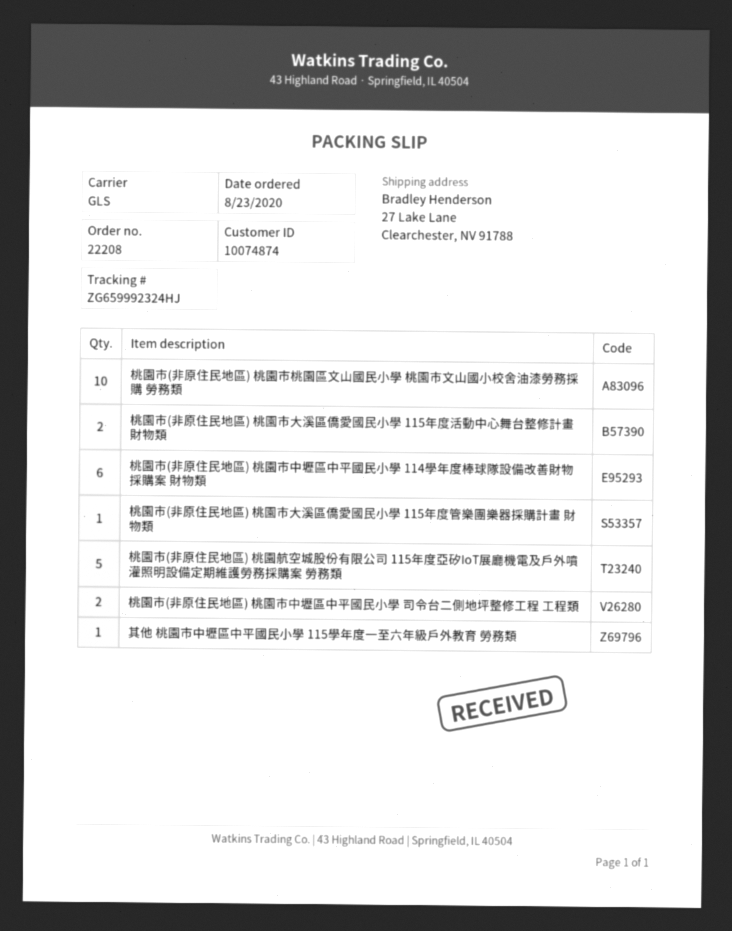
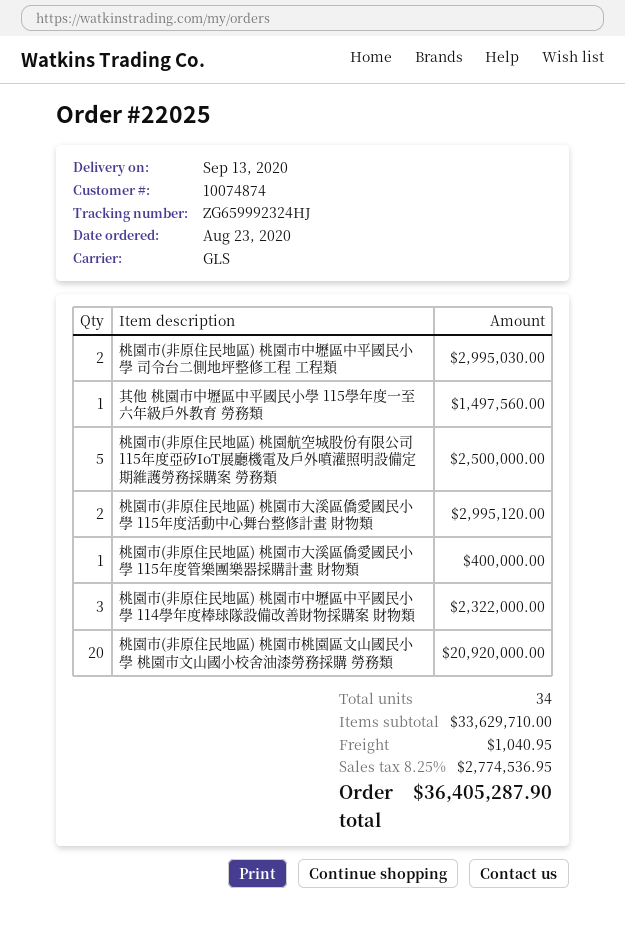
order number: 22208 -> 22025
桃園市(非原住民地區) 桃園市桃園區文山國民小學 桃園市文山國小校舍油漆勞務採購 勞務類: 10 -> 20
桃園市(非原住民地區) 桃園市中壢區中平國民小學 114學年度棒球隊設備改善財物採購案 財物類: 6 -> 3

